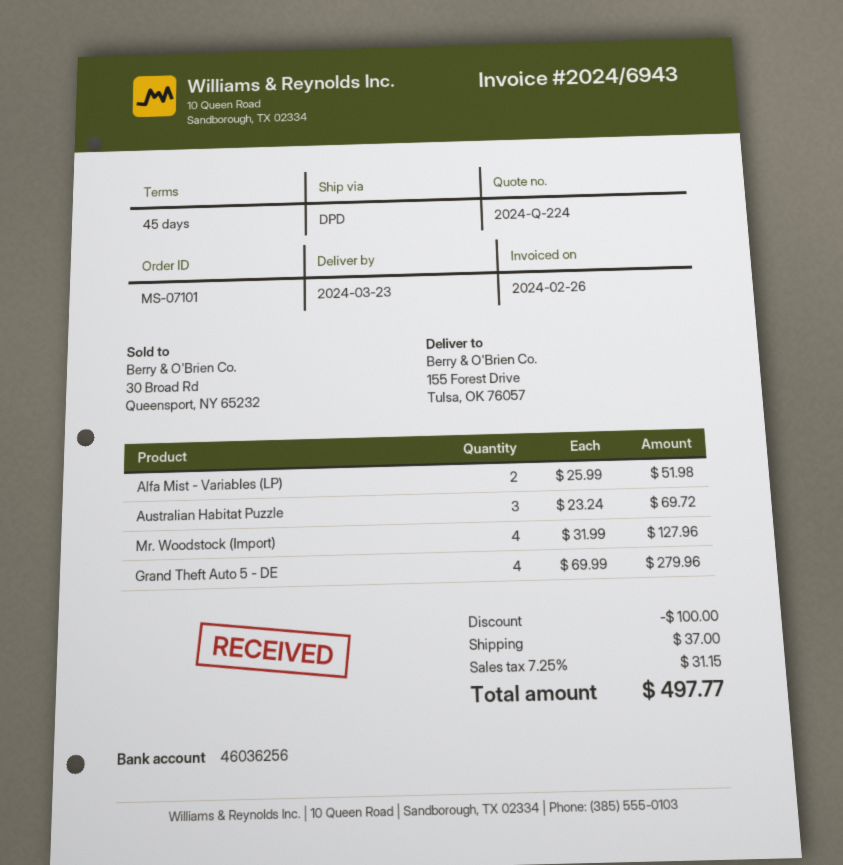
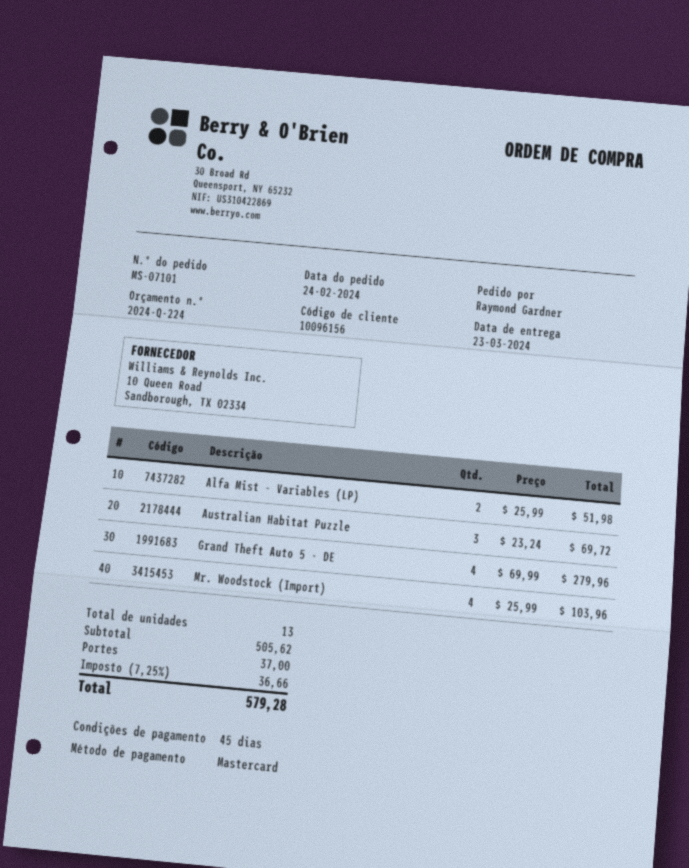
Mr. Woodstock (Import): 4 x 31.99 = 127.96 -> 4 x 25.99 = 103.96
discount: 100.00 -> none
tax: 7.25% = 31.15 -> 7.25% = 36.66
total: 497.77 -> 579.28

